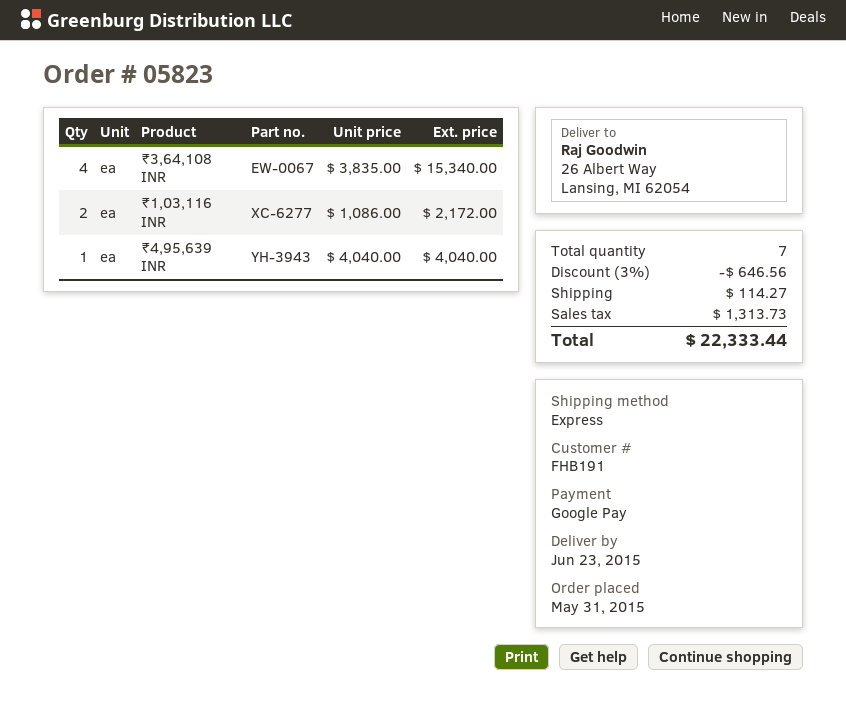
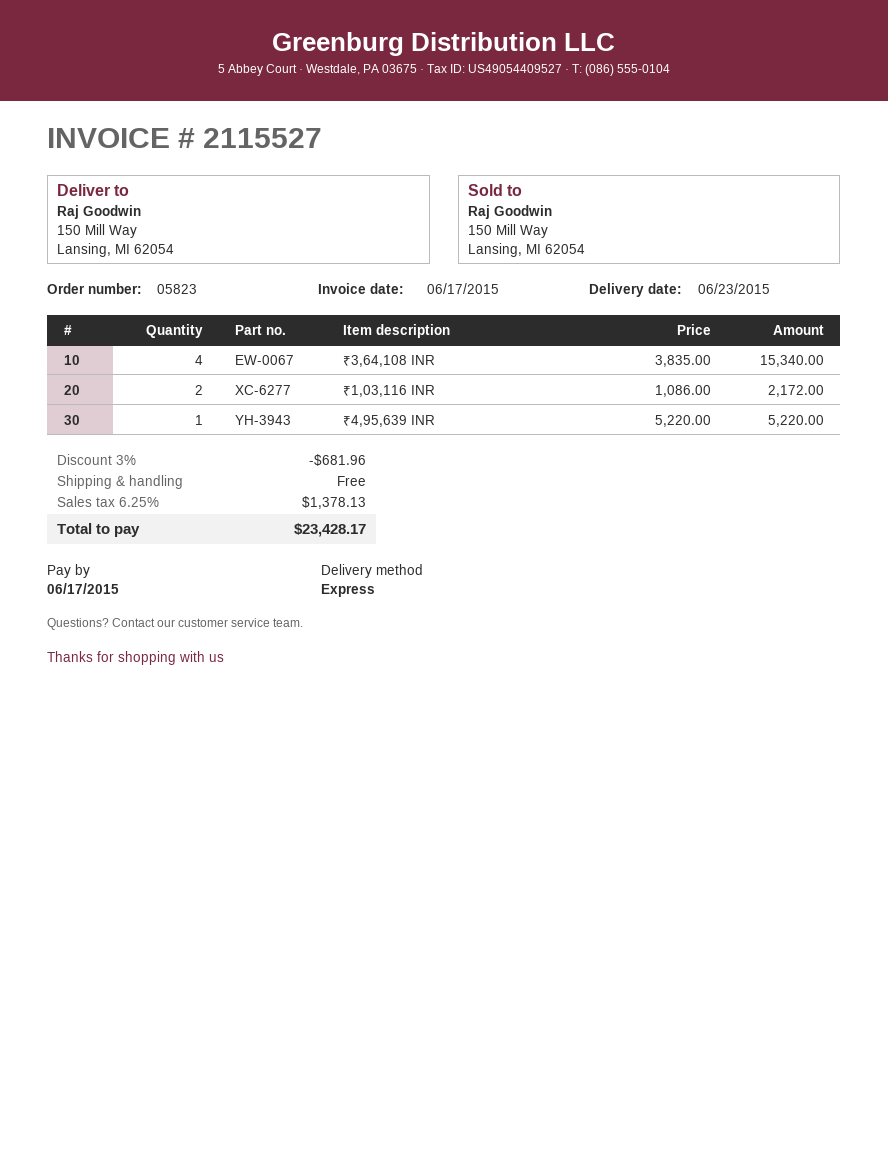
ship to: 26 Albert Way, Lansing, MI 62054 -> 150 Mill Way, Lansing, MI 62054
₹4,95,639 INR: 1 x 4040.00 = 4040.00 -> 1 x 5220.00 = 5220.00
discount: 3% = 646.56 -> 3% = 681.96
shipping: 114.27 -> 0.00
tax: 1313.73 -> 1378.13
total: 22333.44 -> 23428.17

